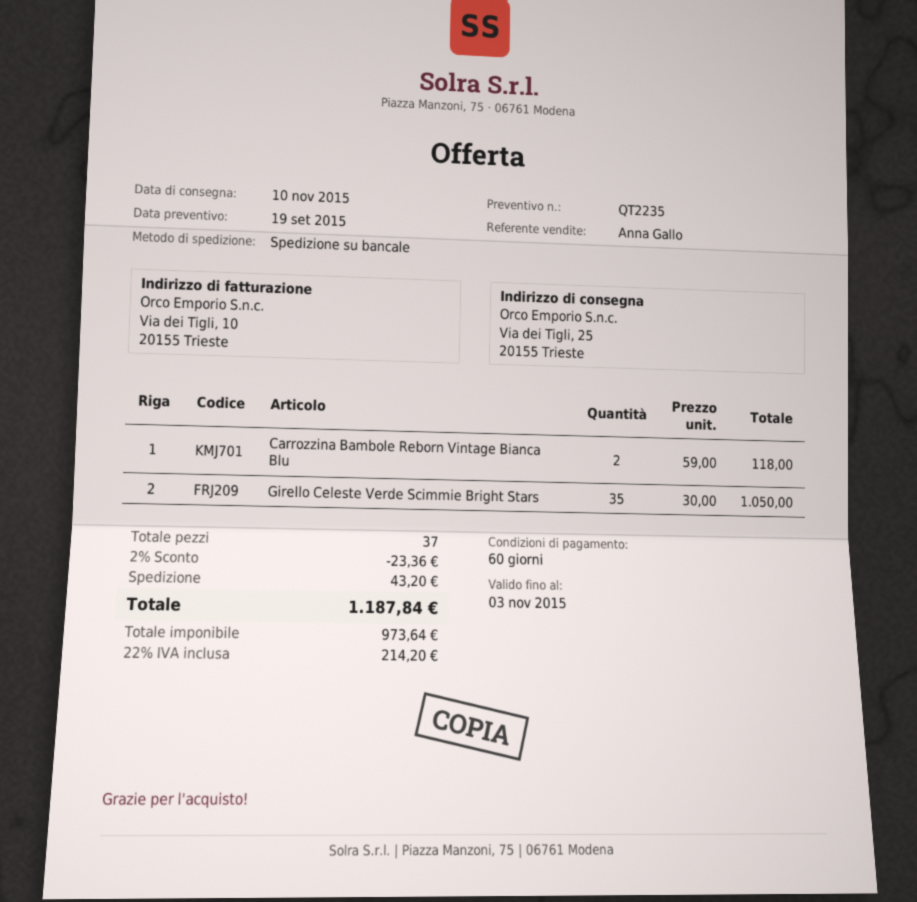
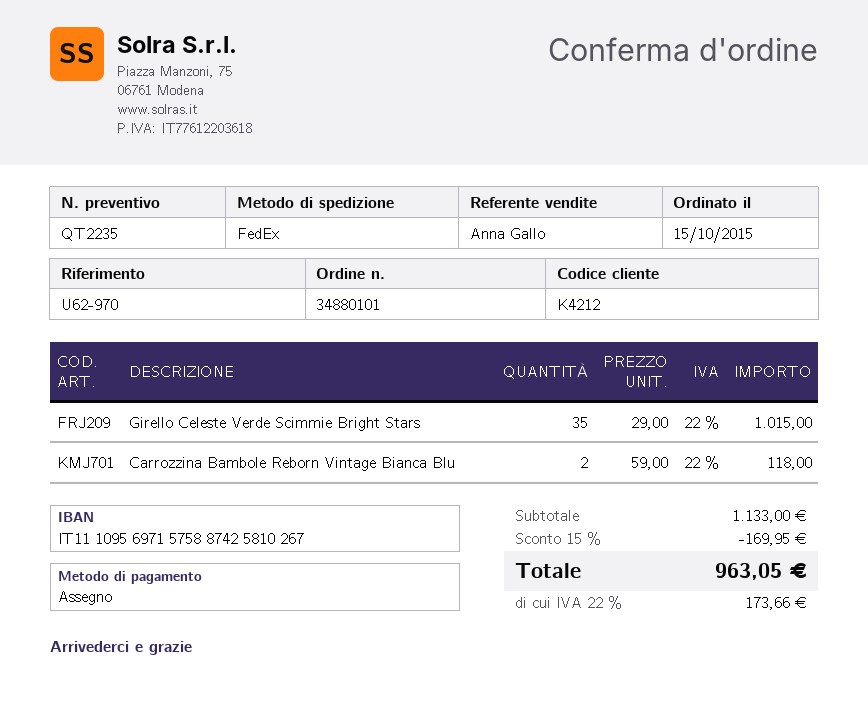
shipping method: pallet freight -> FedEx
Girello Celeste Verde Scimmie Bright Stars: 35 x 30.00 = 1050.00 -> 35 x 29.00 = 1015.00
discount: 2% = 23.36 -> 15% = 169.95
shipping: 43.20 -> none
tax: 22% = 214.20 -> 22% = 173.66
total: 1187.84 -> 963.05

